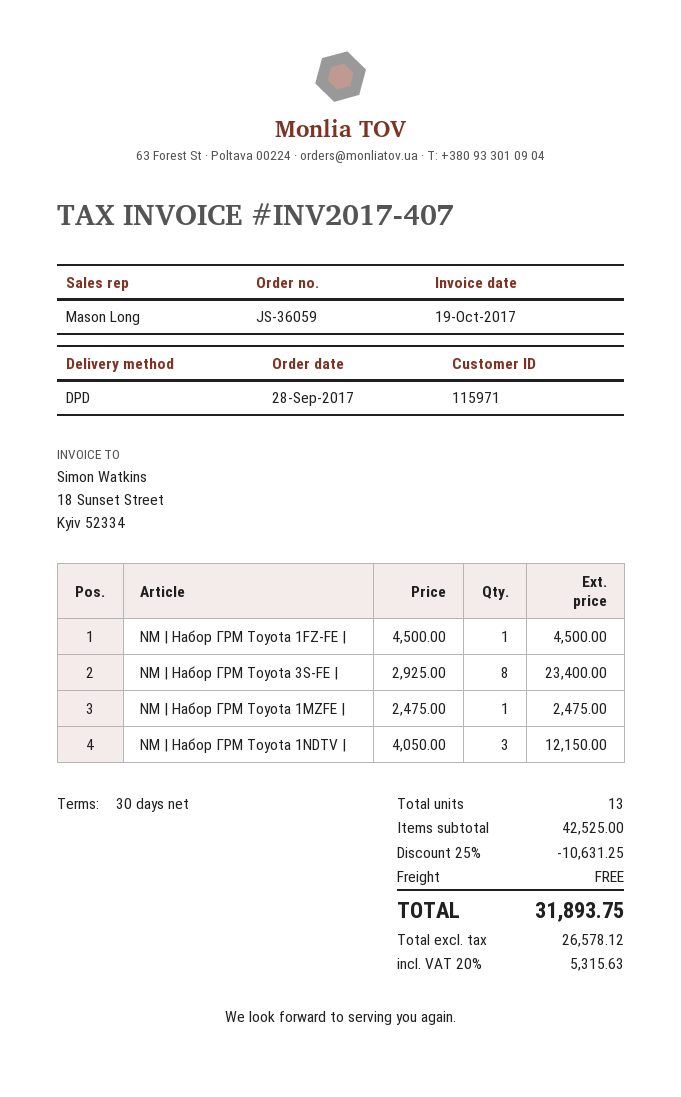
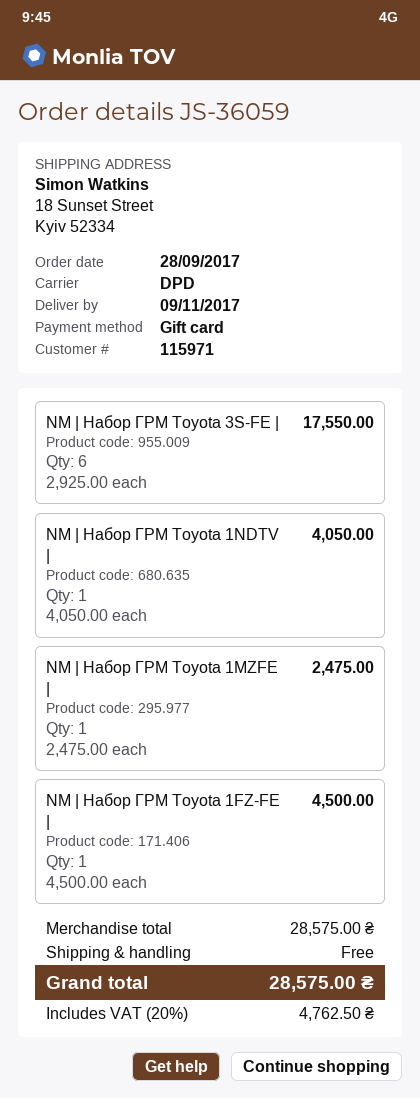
NM | Набор ГРМ Toyota 3S-FE |: 8 x 2925.00 = 23400.00 -> 6 x 2925.00 = 17550.00
NM | Набор ГРМ Toyota 1NDTV |: 3 x 4050.00 = 12150.00 -> 1 x 4050.00 = 4050.00
subtotal: 42525.00 -> 28575.00
discount: 25% = 10631.25 -> none
tax: 20% = 5315.63 -> 20% = 4762.50
total: 31893.75 -> 28575.00

